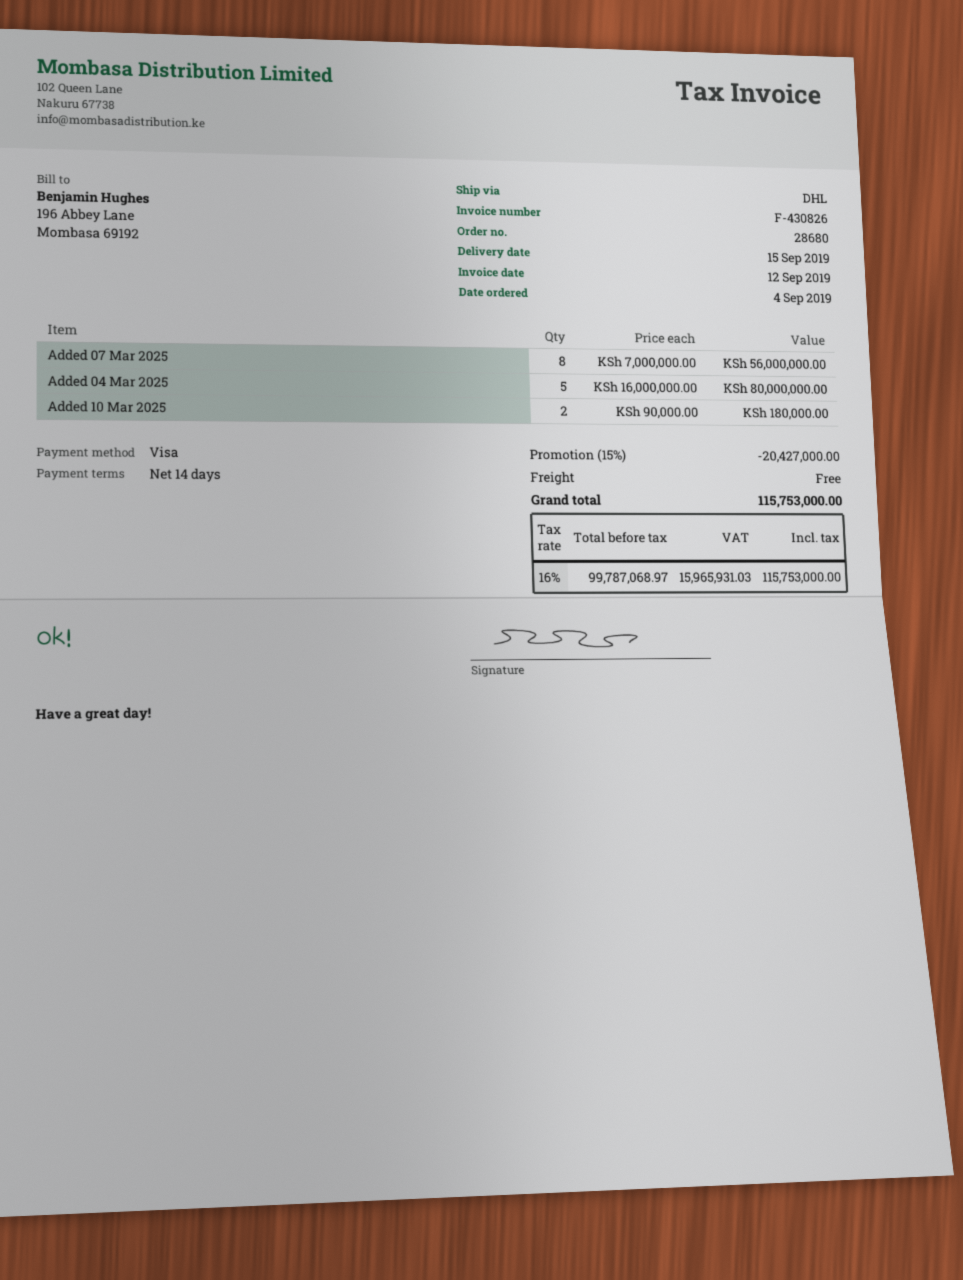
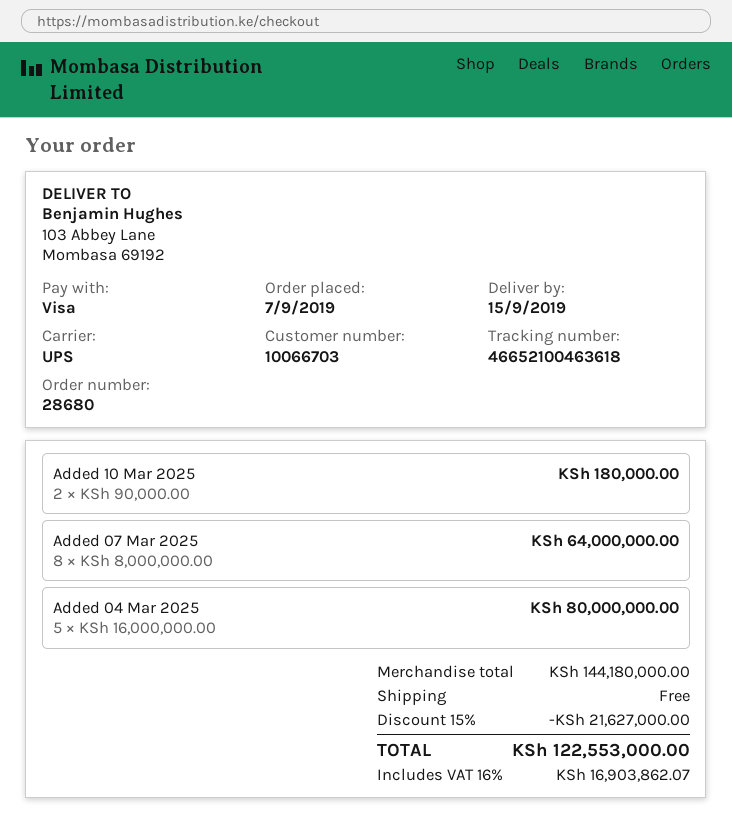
order date: 2019-09-04 -> 2019-09-07
shipping method: DHL -> UPS
Added 07 Mar 2025: 8 x 7000000.00 = 56000000.00 -> 8 x 8000000.00 = 64000000.00
discount: 15% = 20427000.00 -> 15% = 21627000.00
tax: 16% = 15965931.03 -> 16% = 16903862.07
total: 115753000.00 -> 122553000.00

